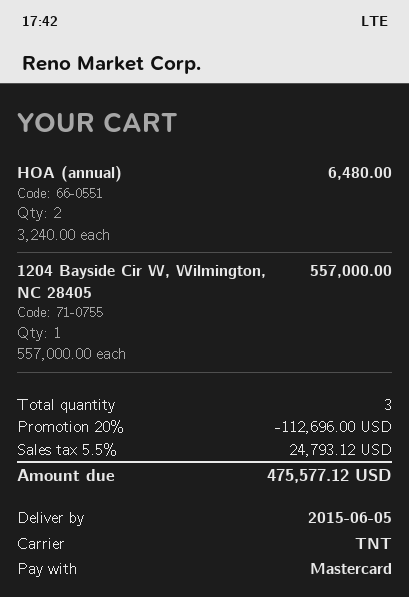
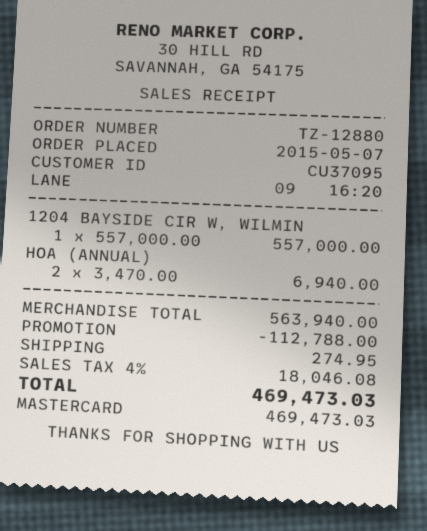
HOA (annual): 2 x 3240.00 = 6480.00 -> 2 x 3470.00 = 6940.00
discount: 112696.00 -> 112788.00
shipping: none -> 274.95
tax: 5.5% = 24793.12 -> 4% = 18046.08
total: 475577.12 -> 469473.03

